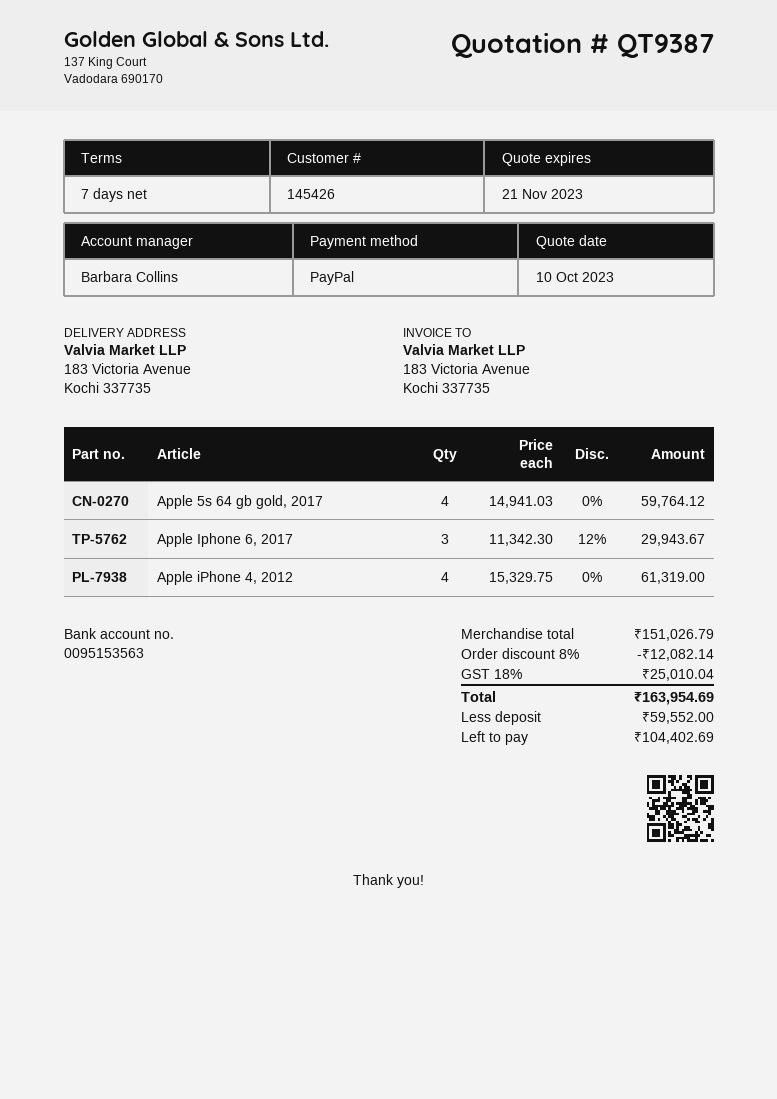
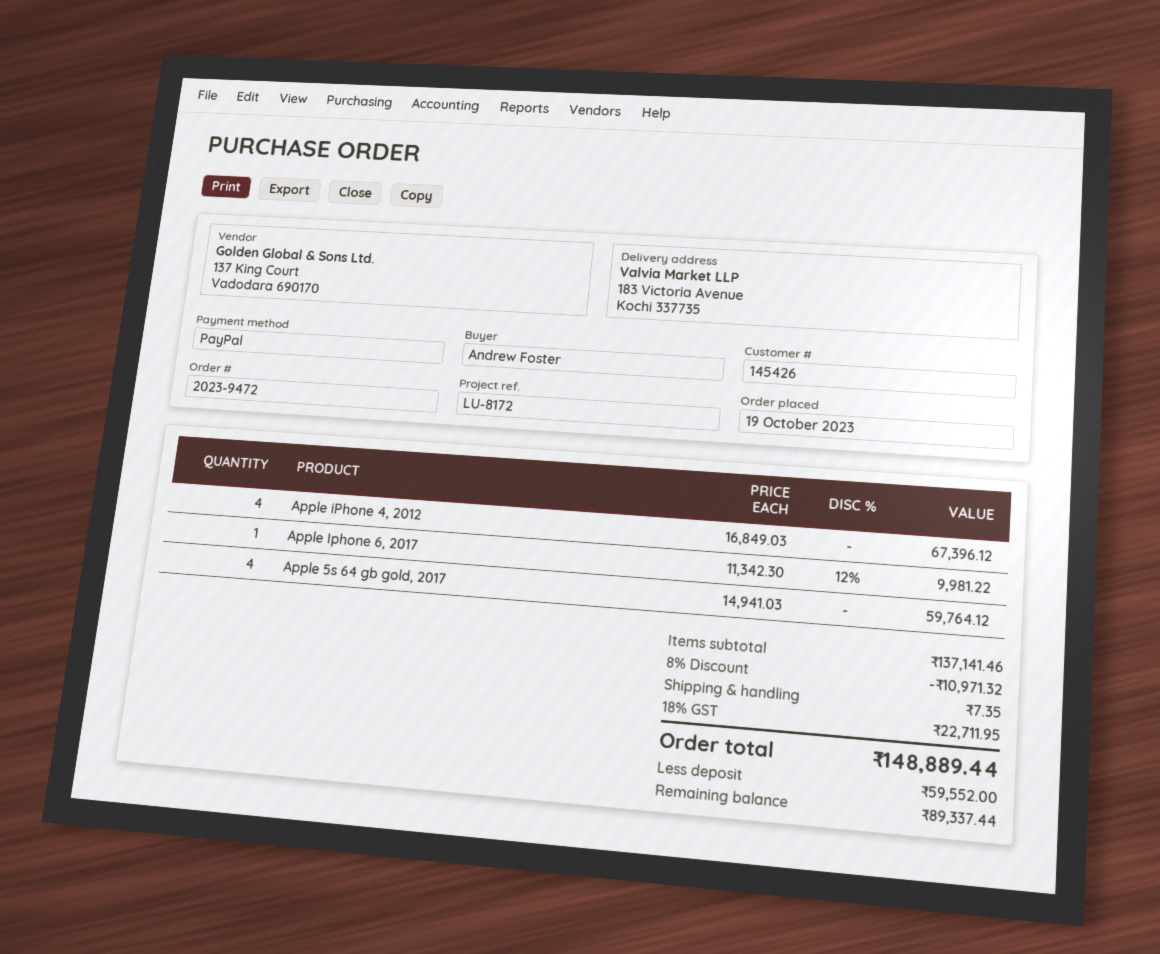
Apple Iphone 6, 2017: 3 x 11342.30 - 12% = 29943.67 -> 1 x 11342.30 - 12% = 9981.22
Apple iPhone 4, 2012: 4 x 15329.75 = 61319.00 -> 4 x 16849.03 = 67396.12
subtotal: 151026.79 -> 137141.46
discount: 8% = 12082.14 -> 8% = 10971.32
shipping: none -> 7.35
tax: 18% = 25010.04 -> 18% = 22711.95
total: 163954.69 -> 148889.44
balance: 104402.69 -> 89337.44

